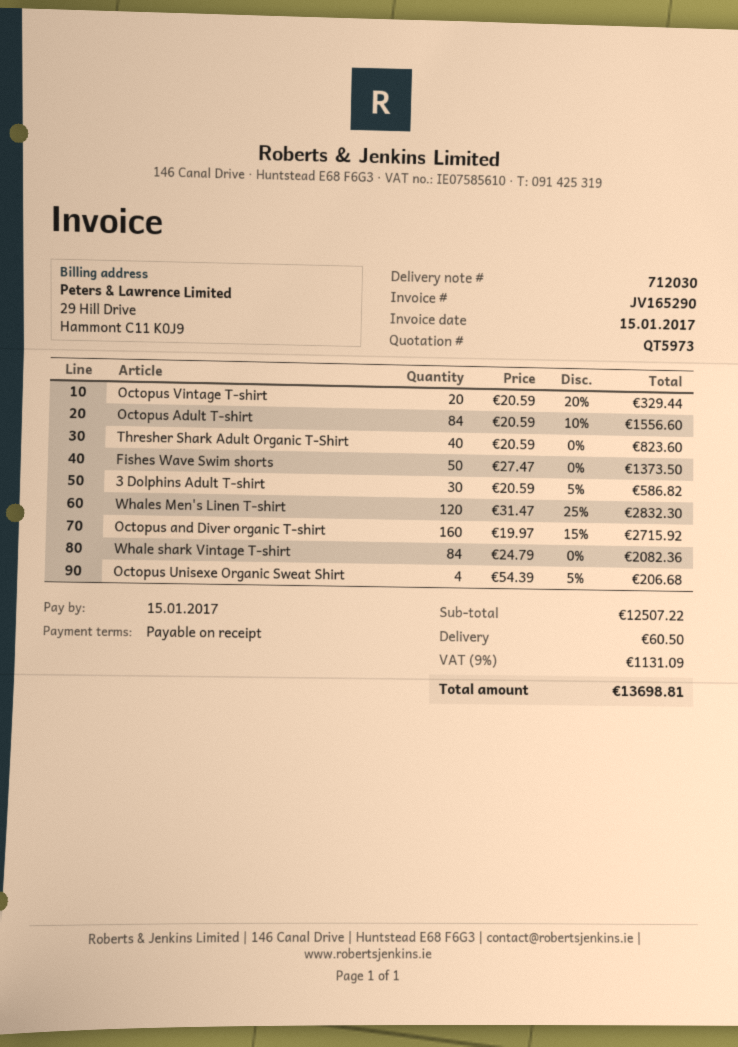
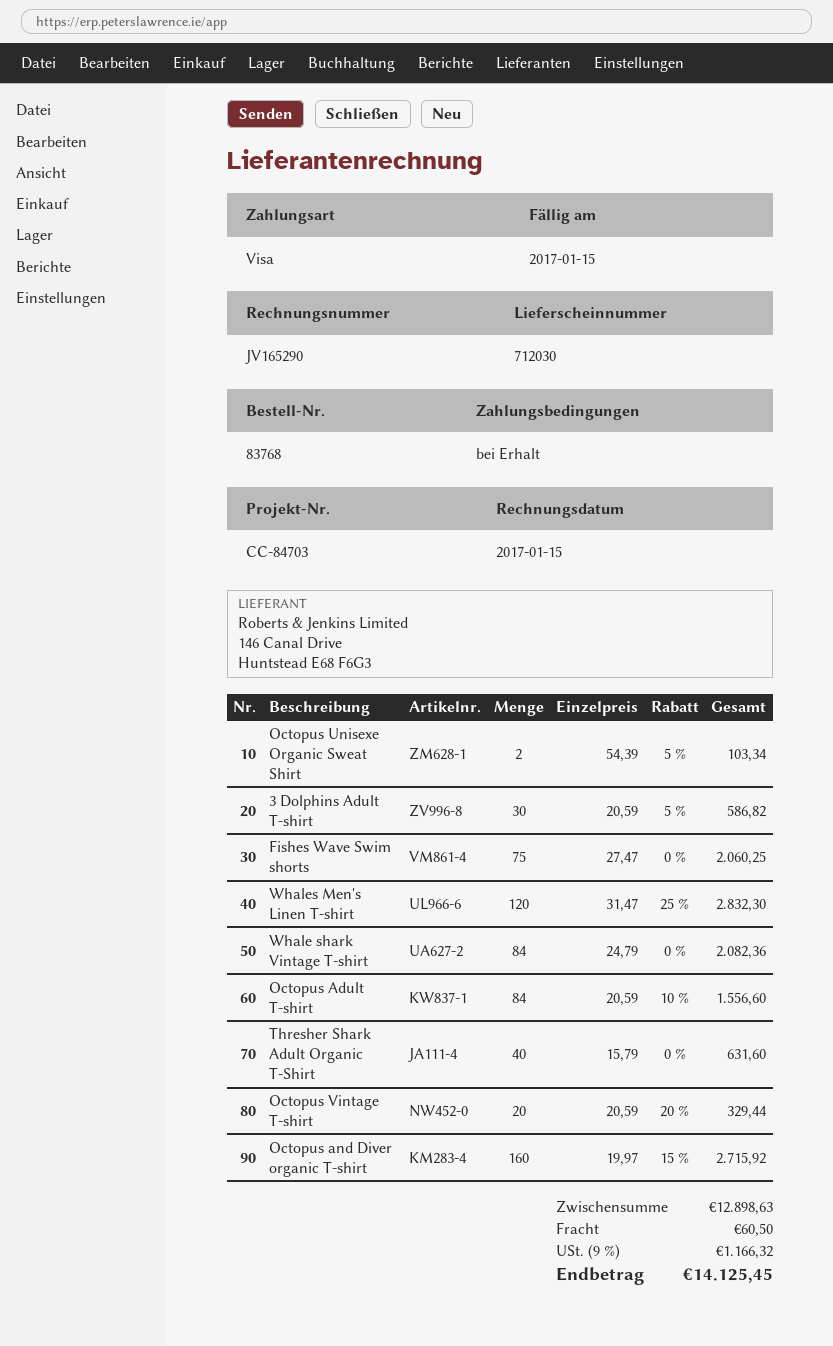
Thresher Shark Adult Organic T-Shirt: 40 x 20.59 = 823.60 -> 40 x 15.79 = 631.60
Fishes Wave Swim shorts: 50 x 27.47 = 1373.50 -> 75 x 27.47 = 2060.25
Octopus Unisexe Organic Sweat Shirt: 4 x 54.39 - 5% = 206.68 -> 2 x 54.39 - 5% = 103.34
subtotal: 12507.22 -> 12898.63
tax: 9% = 1131.09 -> 9% = 1166.32
total: 13698.81 -> 14125.45

